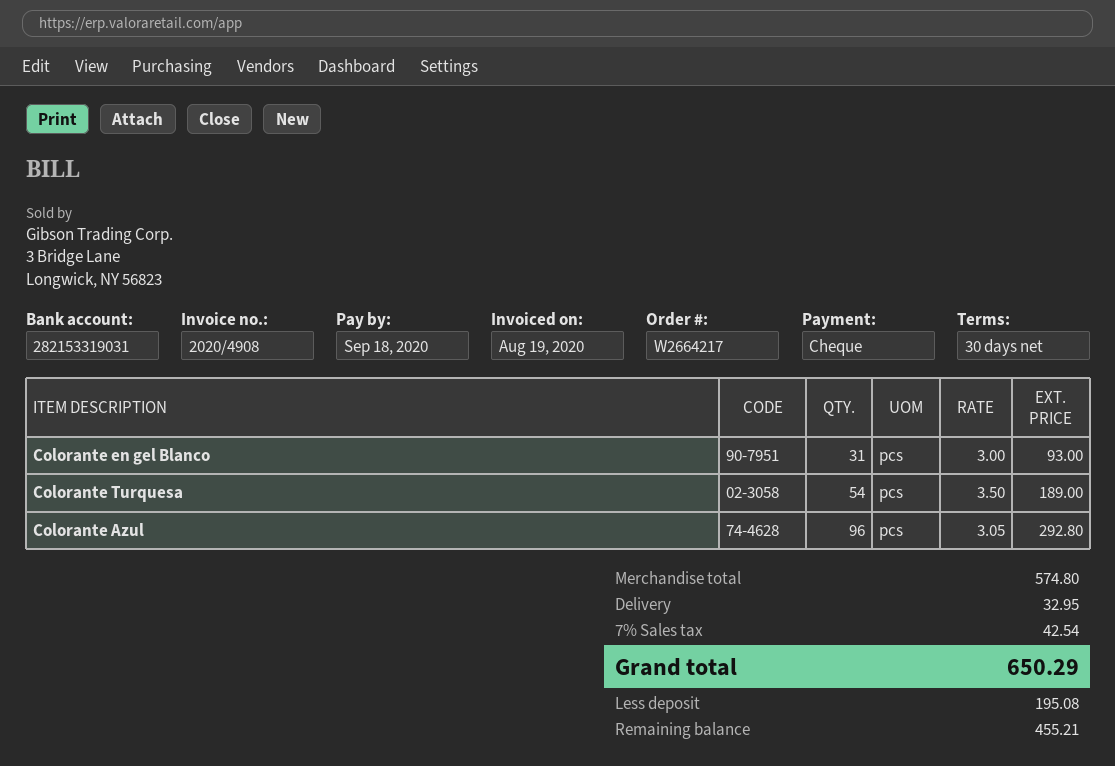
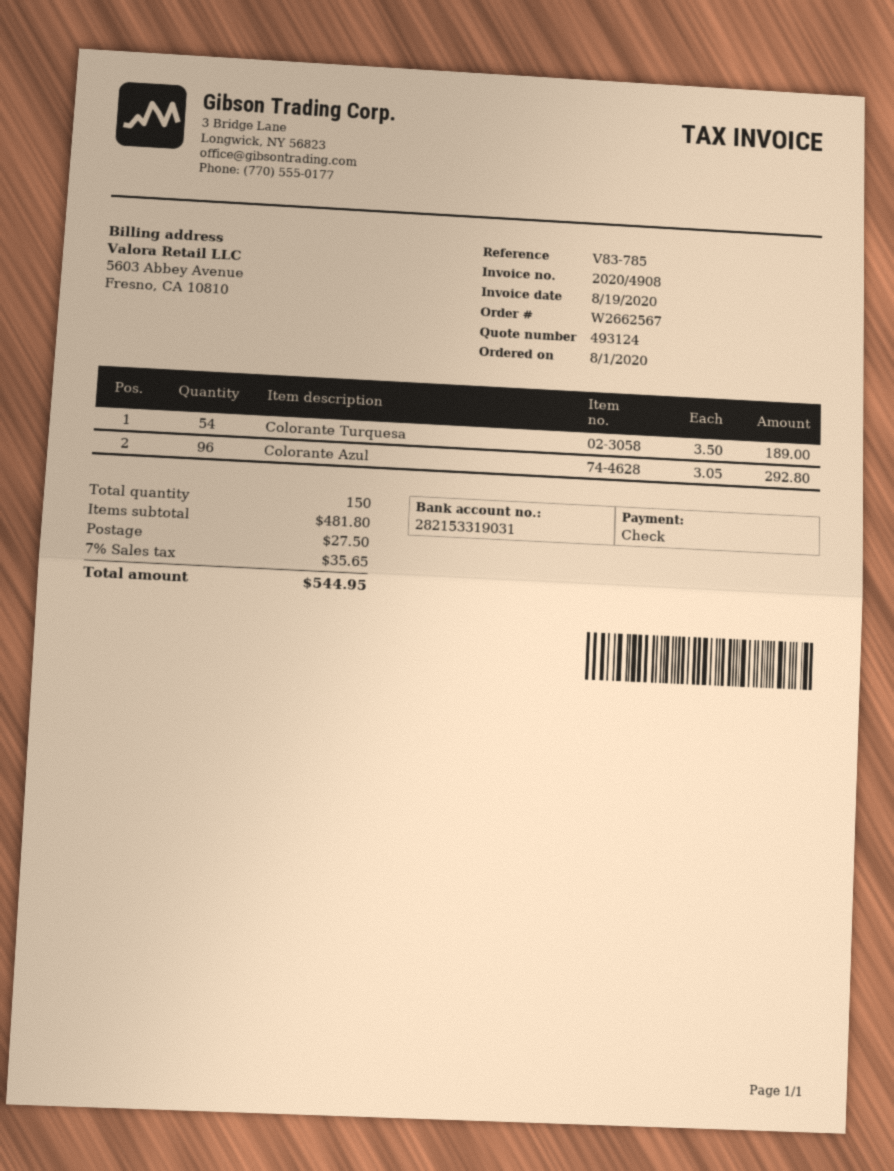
order number: W2664217 -> W2662567
Colorante en gel Blanco: 31 x 3.00 = 93.00 -> none
subtotal: 574.80 -> 481.80
shipping: 32.95 -> 27.50
tax: 7% = 42.54 -> 7% = 35.65
total: 650.29 -> 544.95

